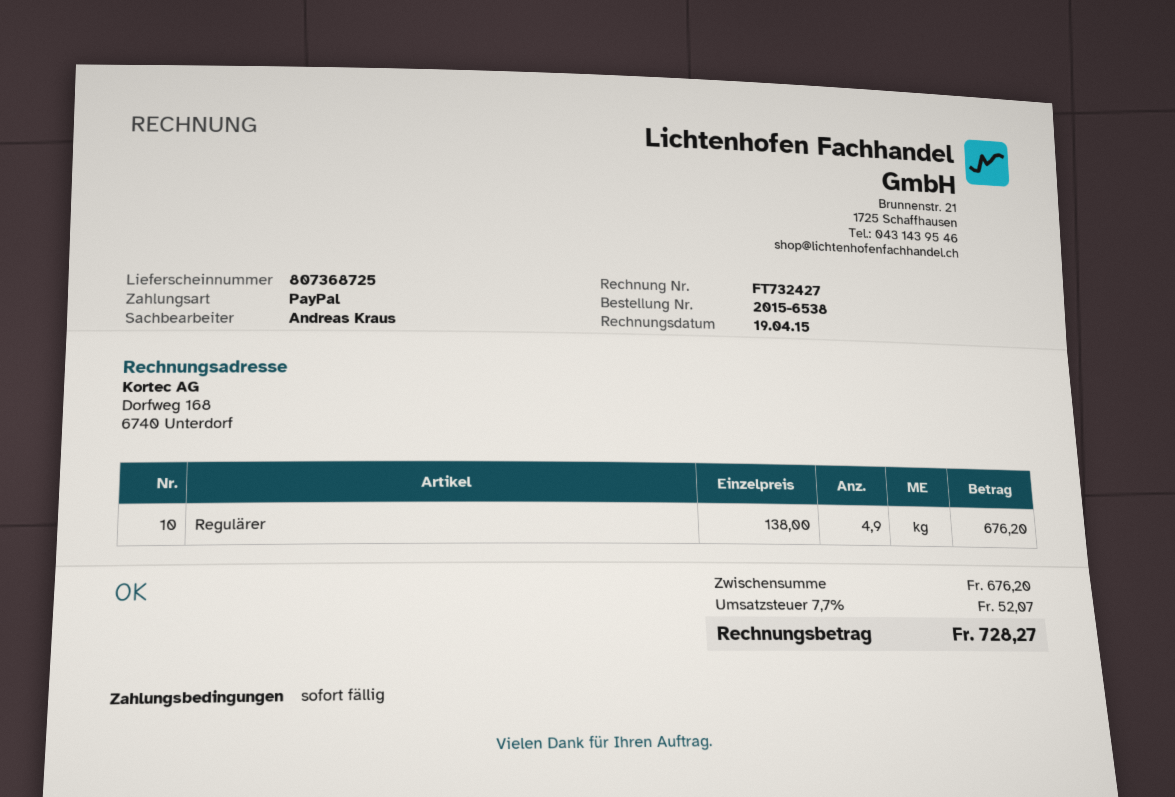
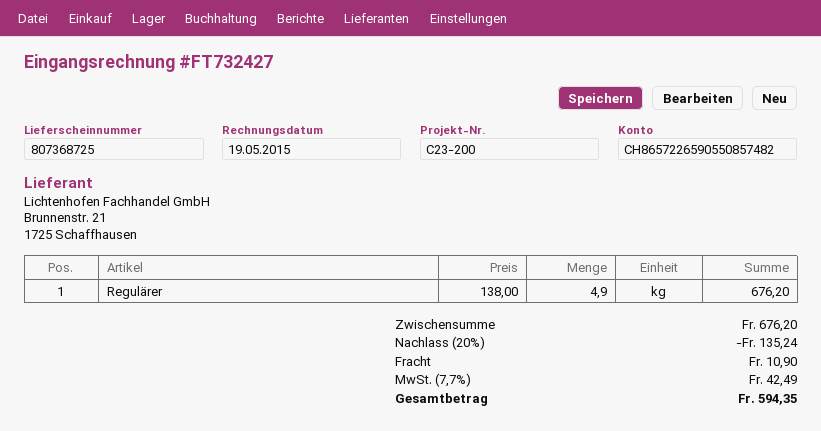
invoice date: 2015-04-19 -> 2015-05-19
discount: none -> 20% = 135.24
shipping: none -> 10.90
tax: 7.7% = 52.07 -> 7.7% = 42.49
total: 728.27 -> 594.35

